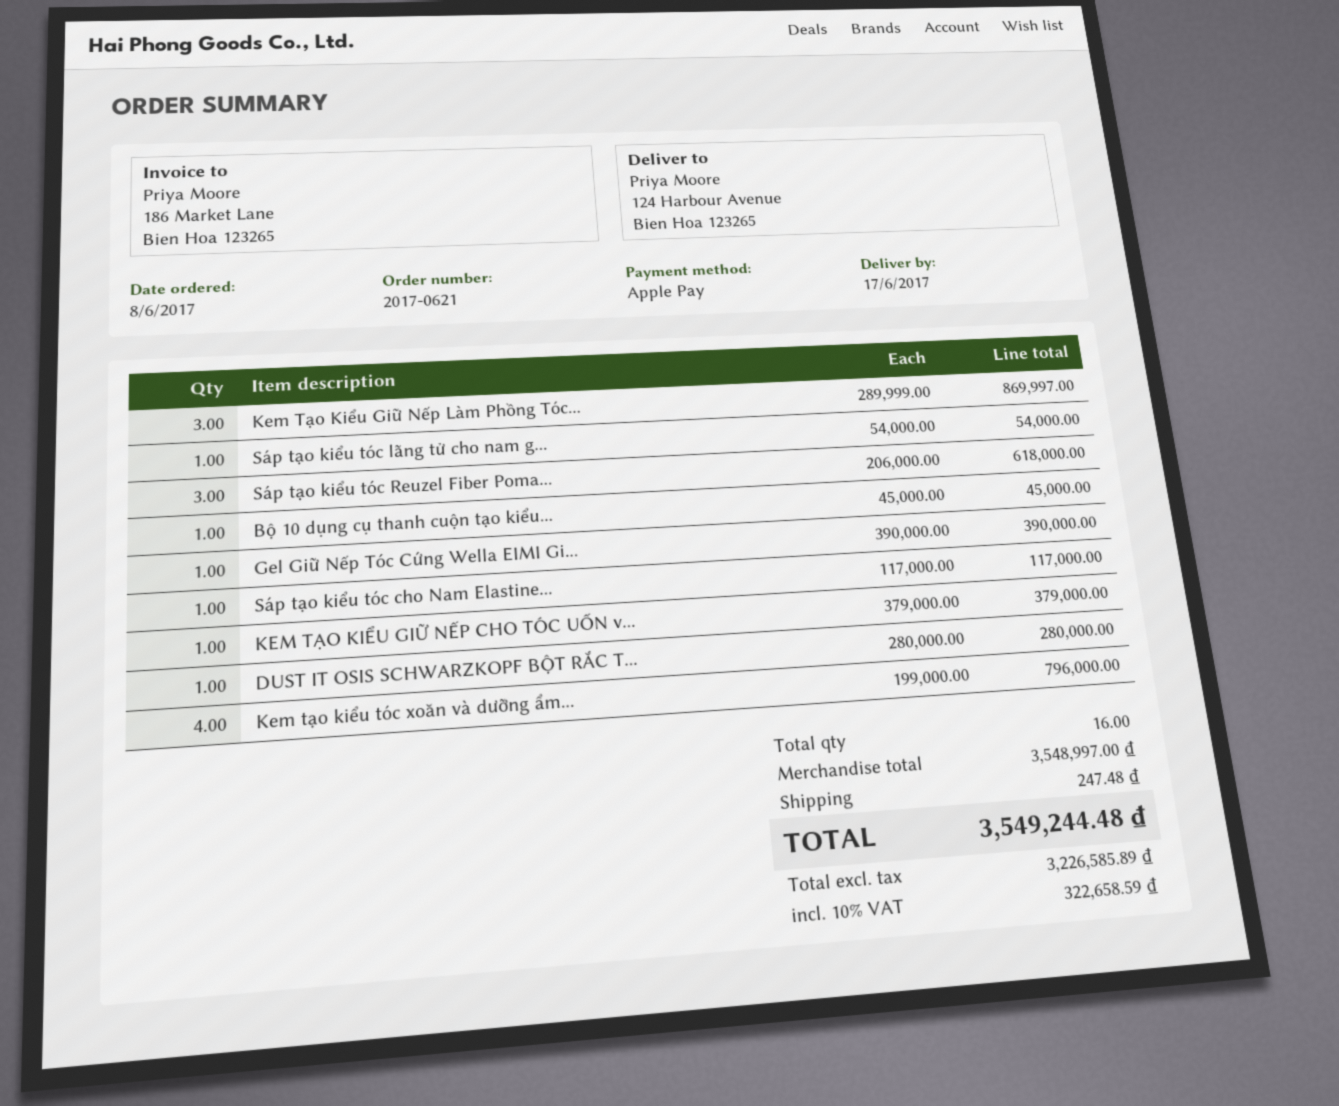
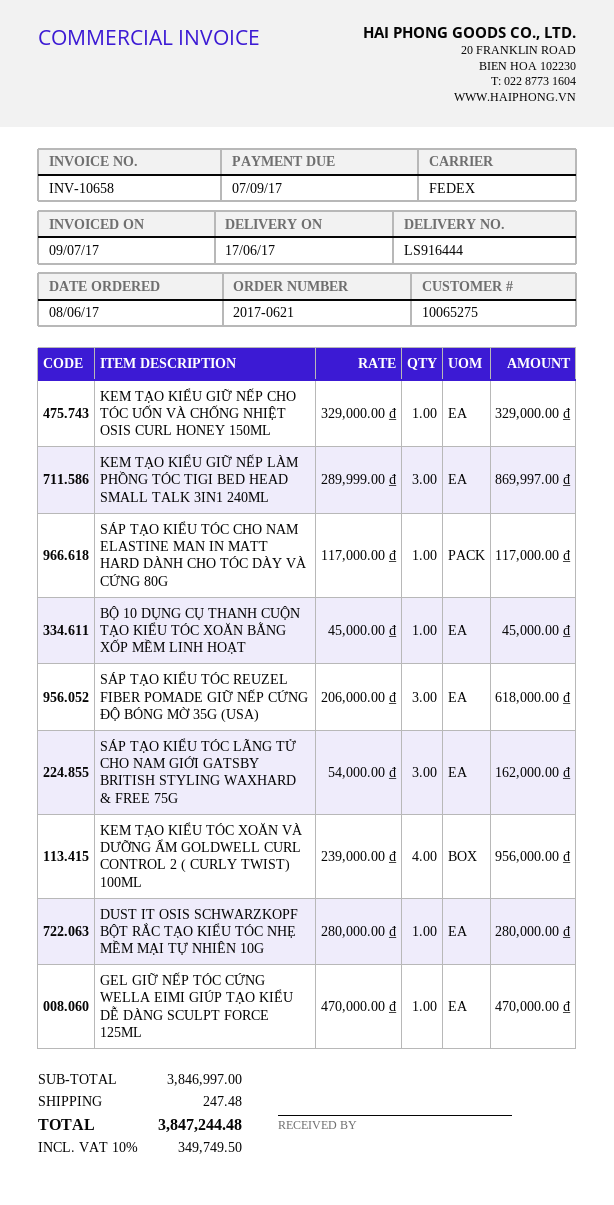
Sáp tạo kiểu tóc lãng tử cho nam g...: 1 x 54000.00 = 54000.00 -> 3 x 54000.00 = 162000.00
Gel Giữ Nếp Tóc Cứng Wella EIMI Gi...: 1 x 390000.00 = 390000.00 -> 1 x 470000.00 = 470000.00
KEM TẠO KIỂU GIỮ NẾP CHO TÓC UỐN v...: 1 x 379000.00 = 379000.00 -> 1 x 329000.00 = 329000.00
Kem tạo kiểu tóc xoăn và dưỡng ẩm...: 4 x 199000.00 = 796000.00 -> 4 x 239000.00 = 956000.00
subtotal: 3548997.00 -> 3846997.00
tax: 10% = 322658.59 -> 10% = 349749.50
total: 3549244.48 -> 3847244.48

